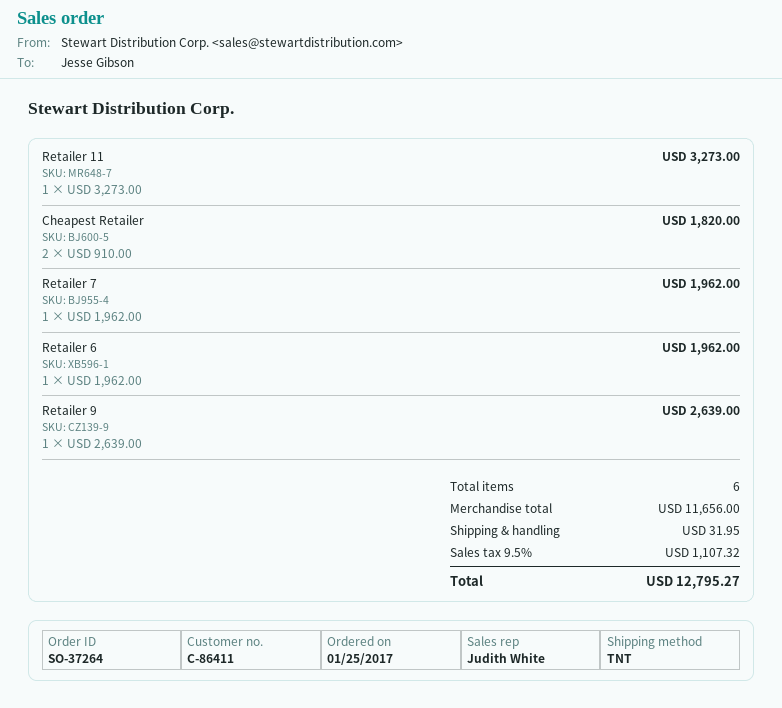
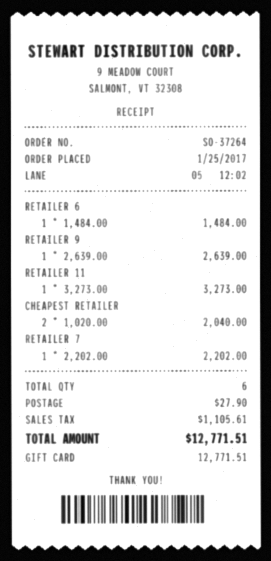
Cheapest Retailer: 2 x 910.00 = 1820.00 -> 2 x 1020.00 = 2040.00
Retailer 7: 1 x 1962.00 = 1962.00 -> 1 x 2202.00 = 2202.00
Retailer 6: 1 x 1962.00 = 1962.00 -> 1 x 1484.00 = 1484.00
shipping: 31.95 -> 27.90
tax: 1107.32 -> 1105.61
total: 12795.27 -> 12771.51

